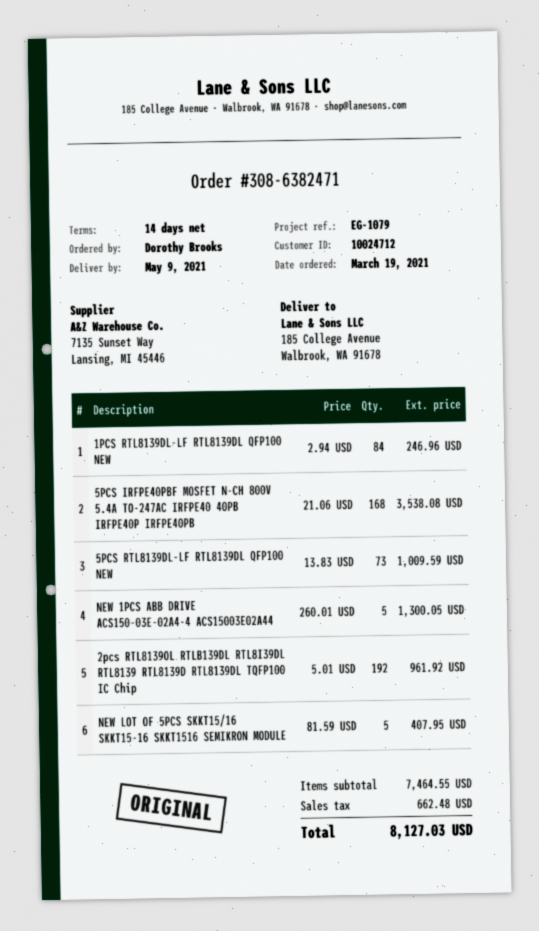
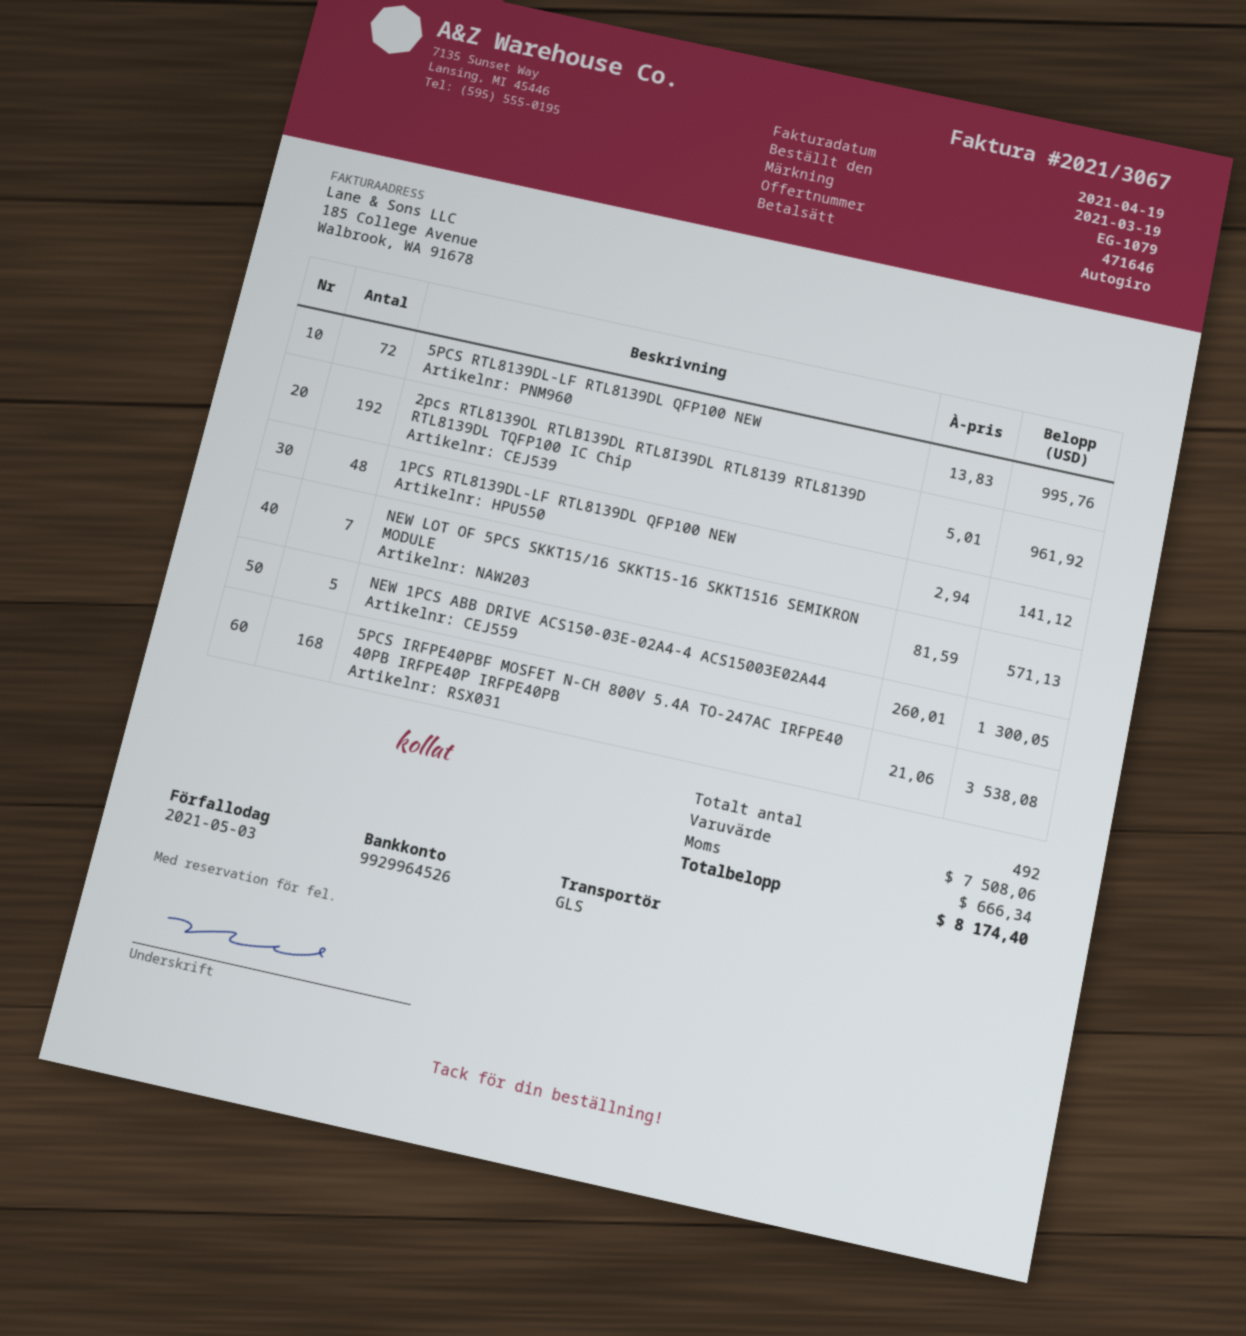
1PCS RTL8139DL-LF RTL8139DL QFP100 NEW: 84 x 2.94 = 246.96 -> 48 x 2.94 = 141.12
5PCS RTL8139DL-LF RTL8139DL QFP100 NEW: 73 x 13.83 = 1009.59 -> 72 x 13.83 = 995.76
NEW LOT OF 5PCS SKKT15/16 SKKT15-16 SKKT1516 SEMIKRON MODULE: 5 x 81.59 = 407.95 -> 7 x 81.59 = 571.13
subtotal: 7464.55 -> 7508.06
tax: 662.48 -> 666.34
total: 8127.03 -> 8174.40

